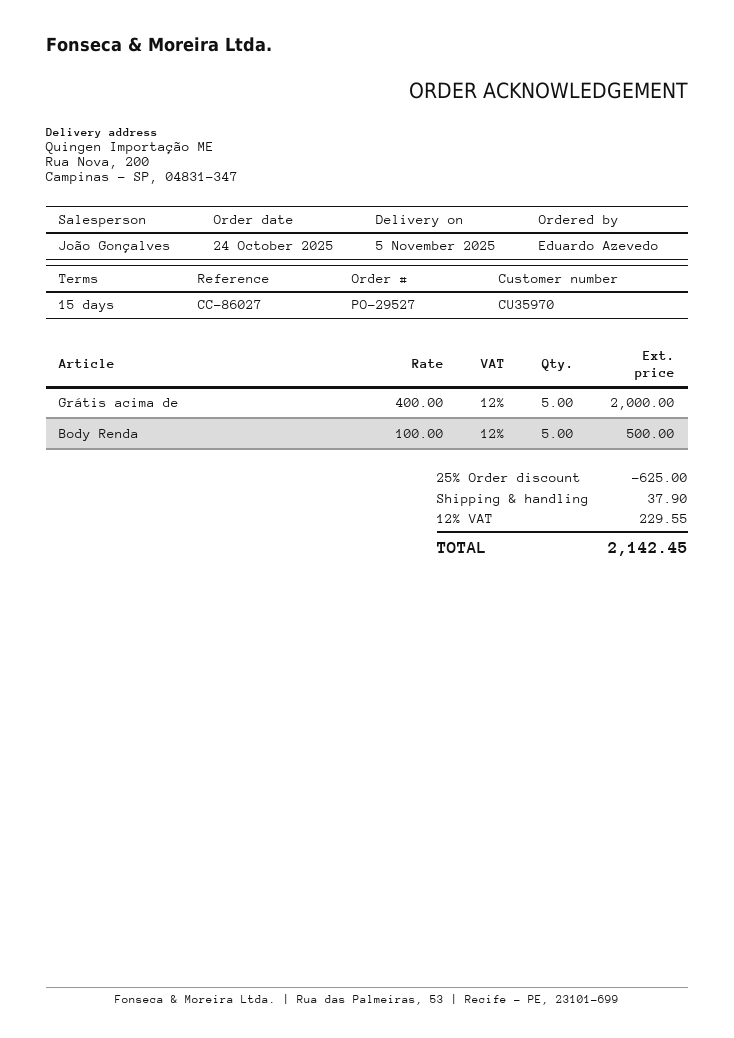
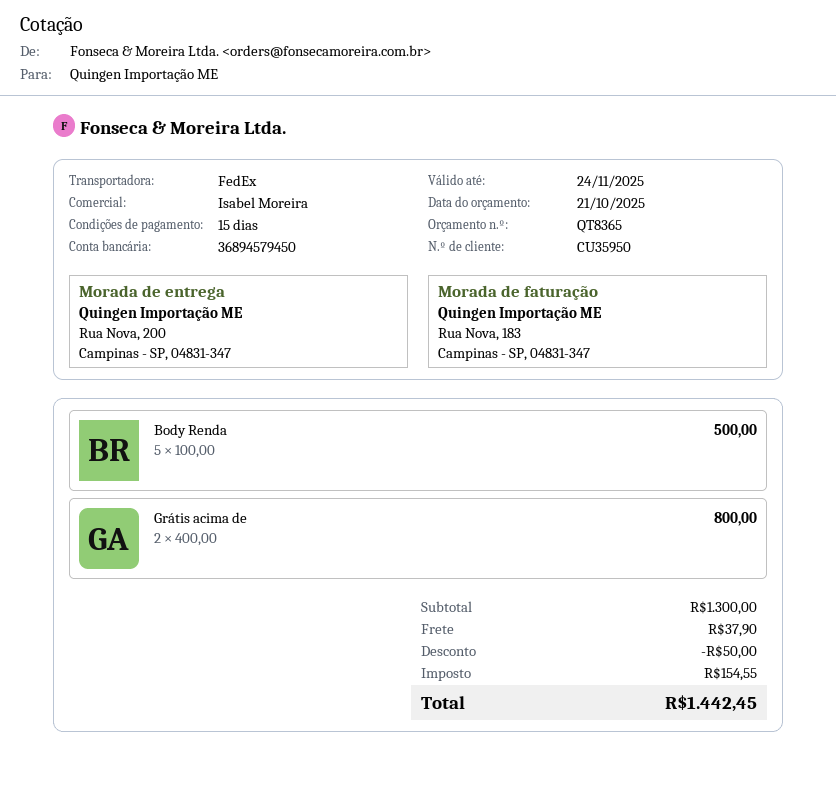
customer number: CU35970 -> CU35950
sales rep: João Gonçalves -> Isabel Moreira
Grátis acima de: 5 x 400.00 = 2000.00 -> 2 x 400.00 = 800.00
discount: 625.00 -> 50.00
tax: 229.55 -> 154.55
total: 2142.45 -> 1442.45

